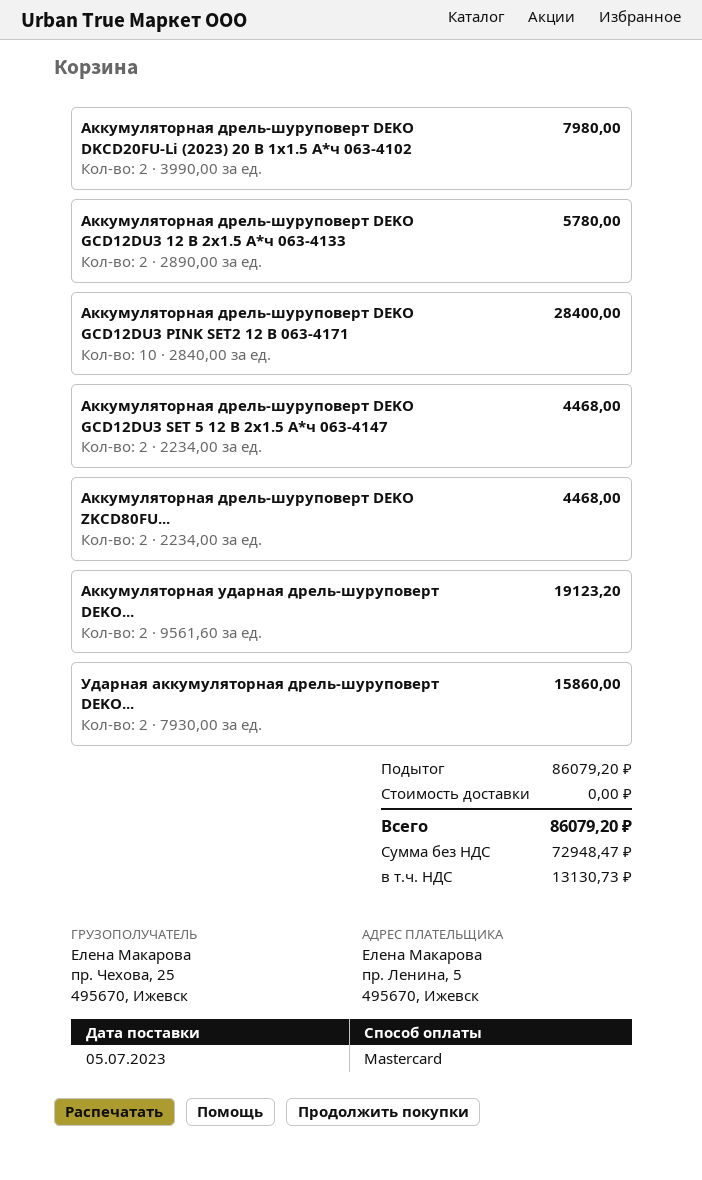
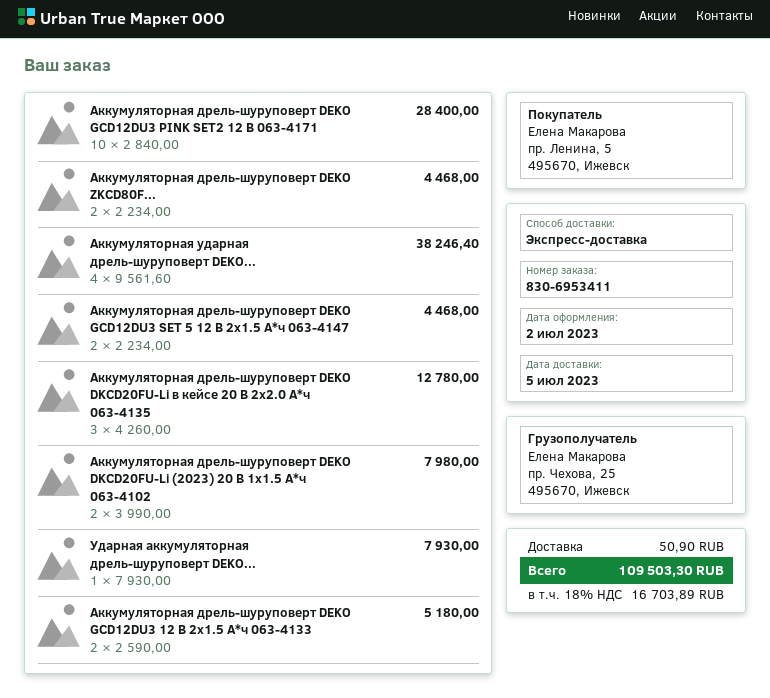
Аккумуляторная дрель-шуруповерт DEKO GCD12DU3 12 В 2х1.5 А*ч 063-4133: 2 x 2890.00 = 5780.00 -> 2 x 2590.00 = 5180.00
Аккумуляторная ударная дрель-шуруповерт DEKO...: 2 x 9561.60 = 19123.20 -> 4 x 9561.60 = 38246.40
Ударная аккумуляторная дрель-шуруповерт DEKO...: 2 x 7930.00 = 15860.00 -> 1 x 7930.00 = 7930.00
Аккумуляторная дрель-шуруповерт DEKO DKCD20FU-Li в кейсе 20 В 2х2.0 А*ч 063-4135: none -> 3 x 4260.00 = 12780.00
shipping: 0.00 -> 50.90
tax: 13130.73 -> 16703.89
total: 86079.20 -> 109503.30

